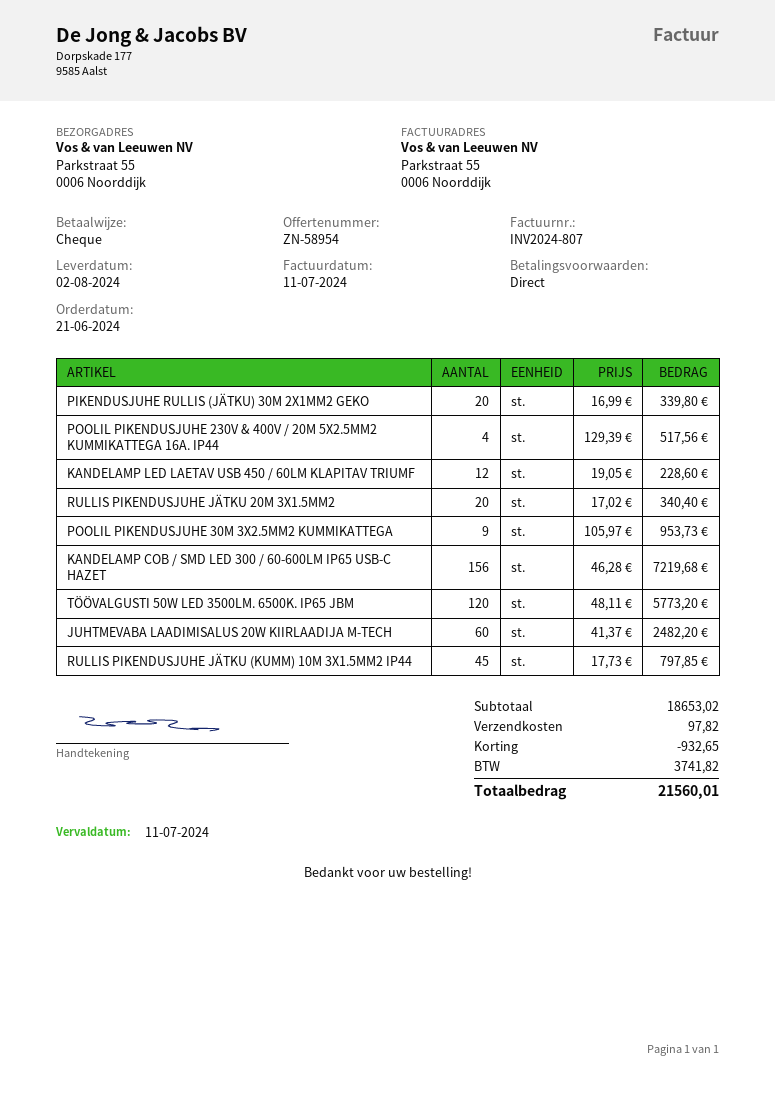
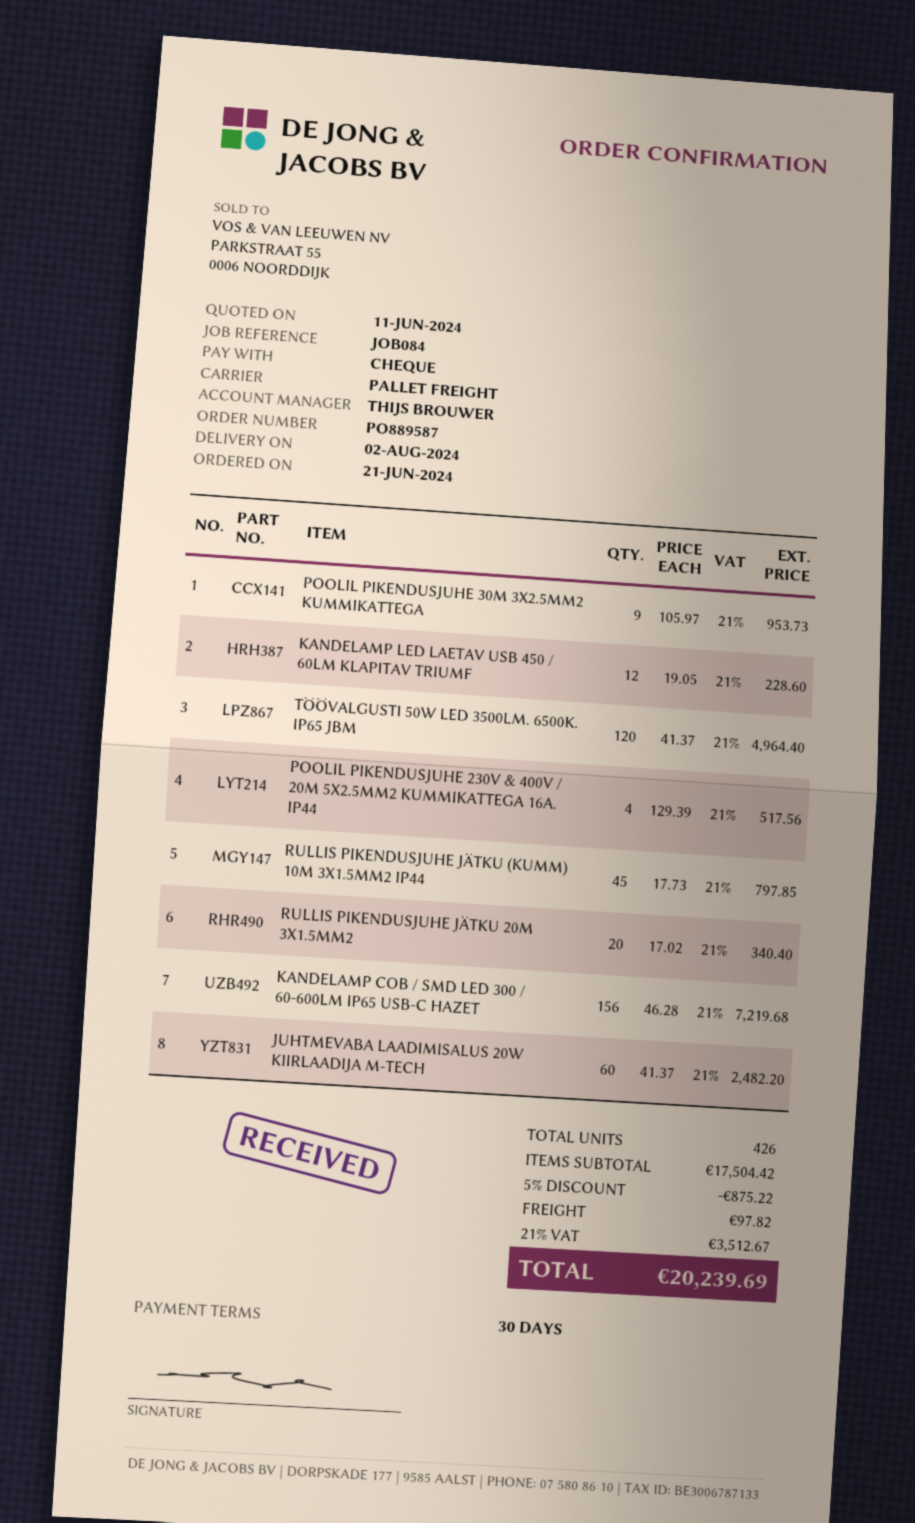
payment terms: on receipt -> 30 days
PIKENDUSJUHE RULLIS (JÄTKU) 30M 2X1MM2 GEKO: 20 x 16.99 = 339.80 -> none
TÖÖVALGUSTI 50W LED 3500LM. 6500K. IP65 JBM: 120 x 48.11 = 5773.20 -> 120 x 41.37 = 4964.40
subtotal: 18653.02 -> 17504.42
discount: 932.65 -> 875.22
tax: 3741.82 -> 3512.67
total: 21560.01 -> 20239.69

